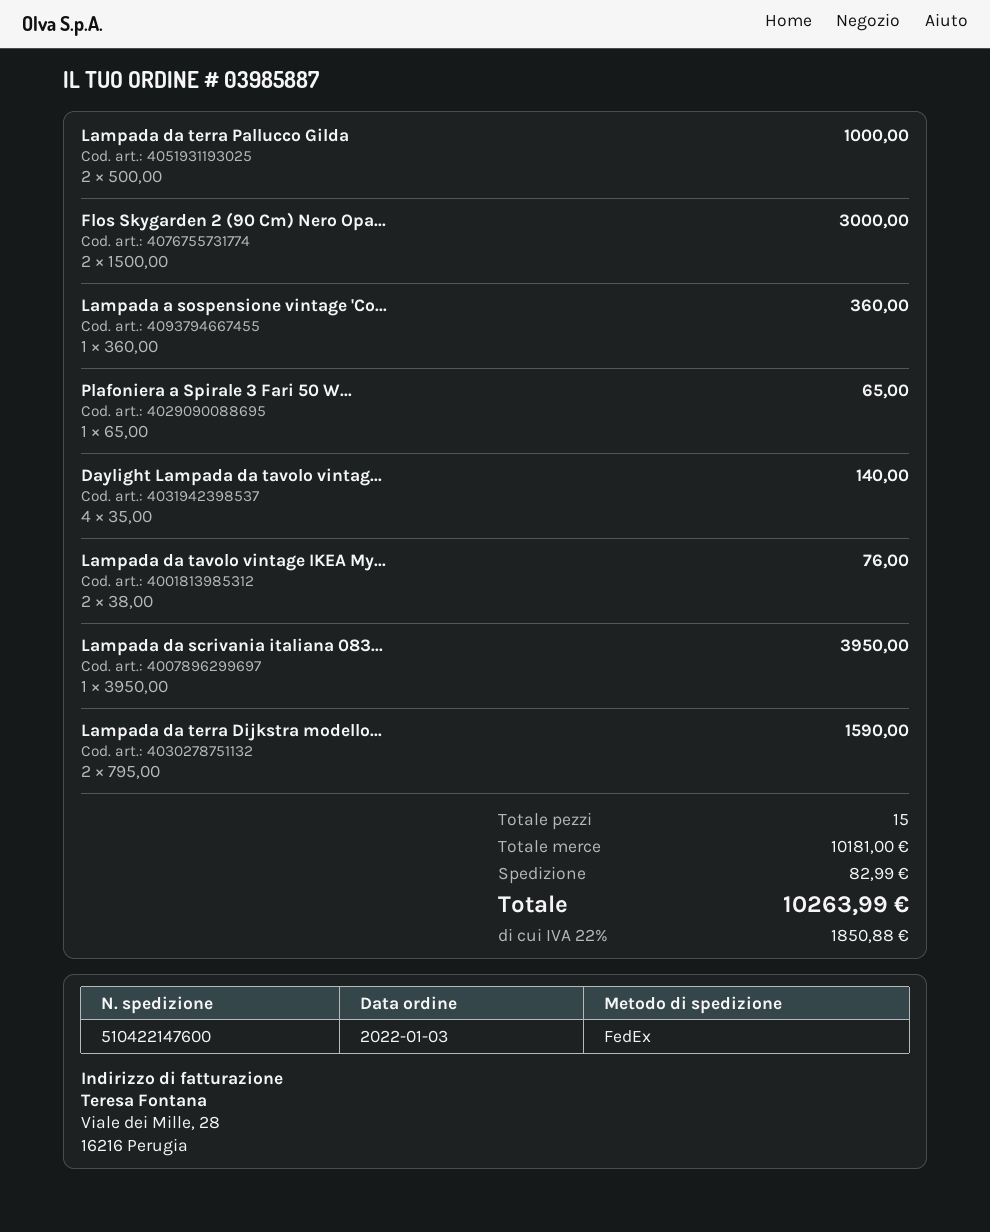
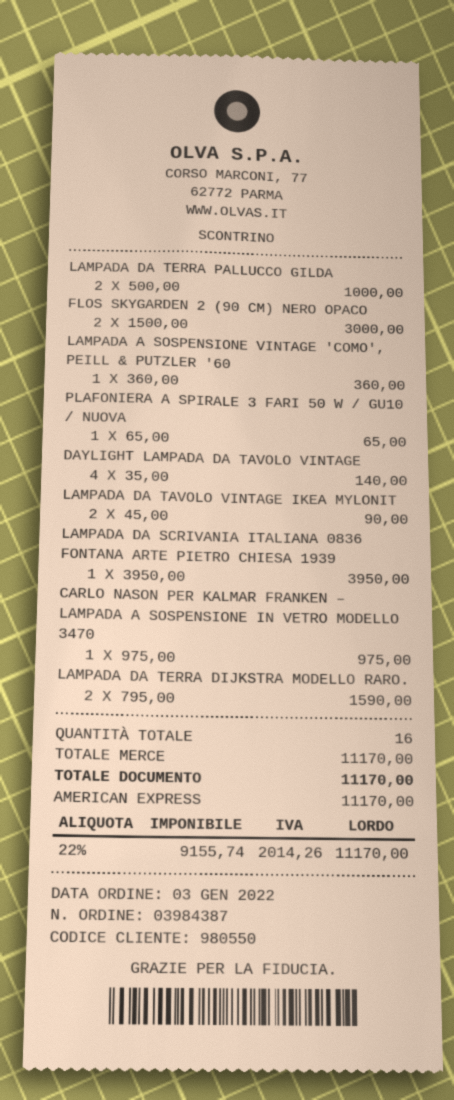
order number: 03985887 -> 03984387
Lampada da tavolo vintage IKEA My...: 2 x 38.00 = 76.00 -> 2 x 45.00 = 90.00
CARLO NASON PER KALMAR FRANKEN – LAMPADA A SOSPENSIONE IN VETRO MODELLO 3470: none -> 1 x 975.00 = 975.00
total quantity: 15 -> 16
subtotal: 10181.00 -> 11170.00
shipping: 82.99 -> none
tax: 22% = 1850.88 -> 22% = 2014.26
total: 10263.99 -> 11170.00

